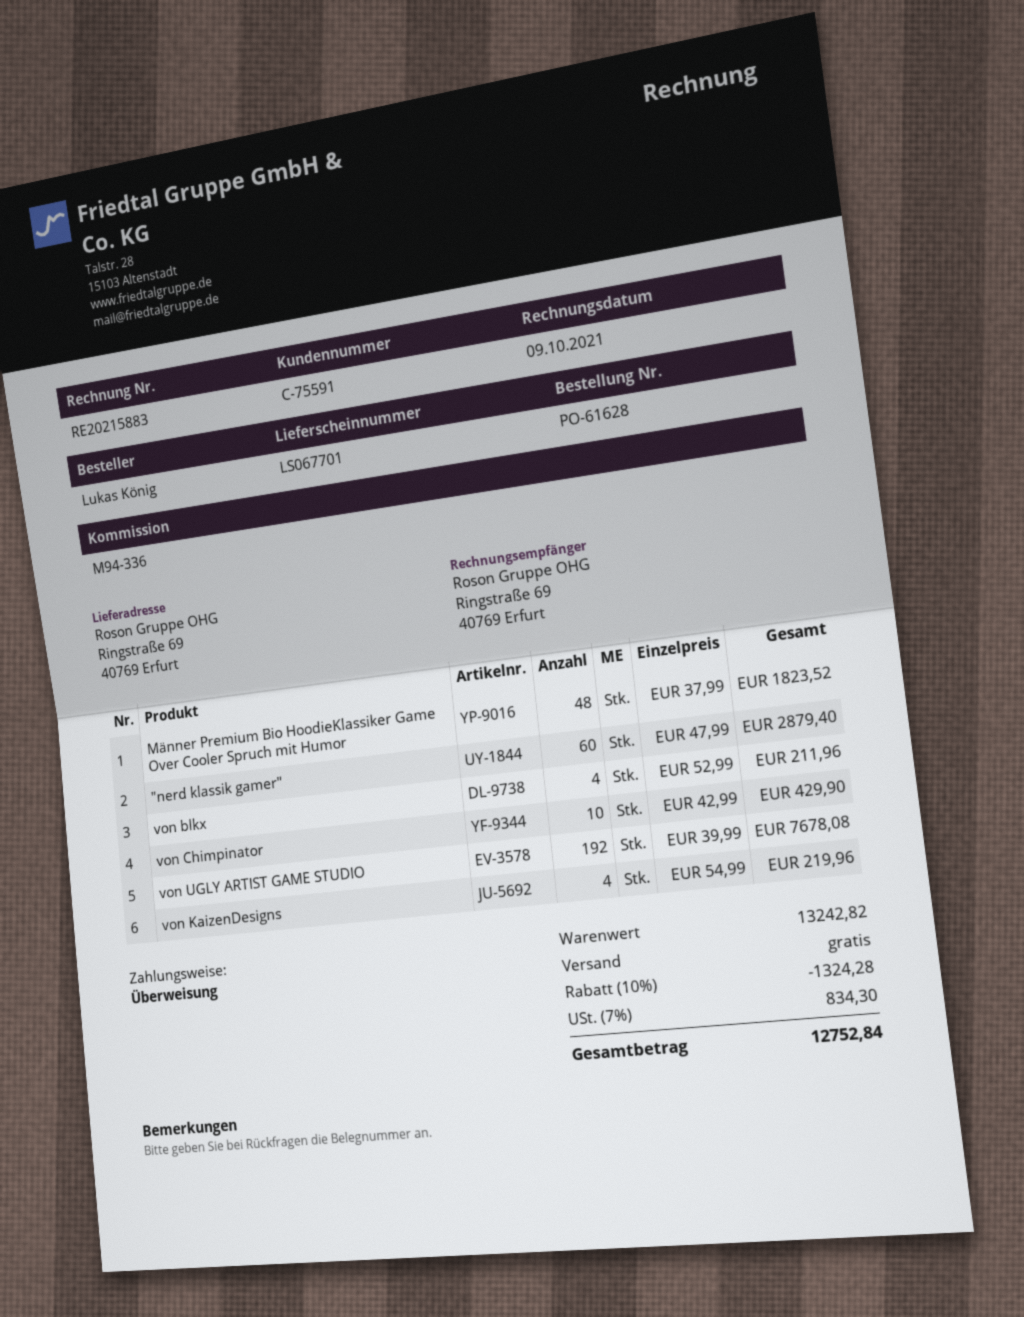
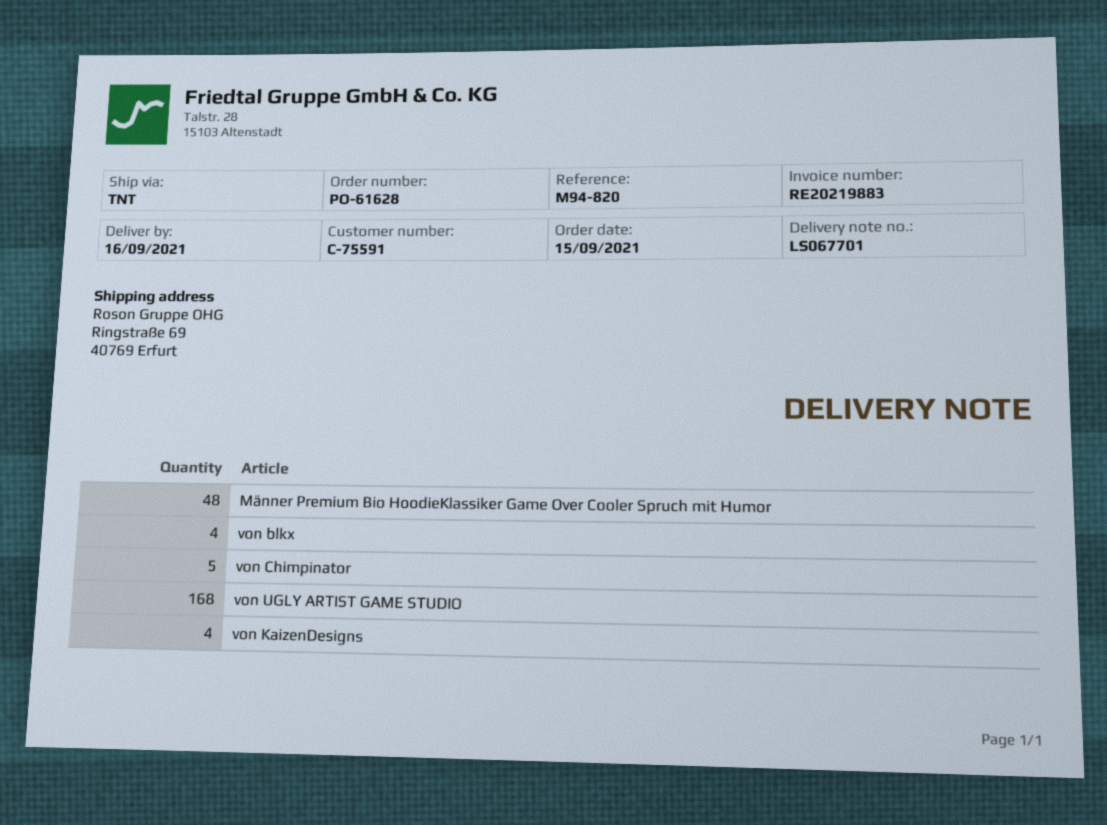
invoice number: RE20215883 -> RE20219883
reference: M94-336 -> M94-820
"nerd klassik gamer": 60 -> none
von Chimpinator: 10 -> 5
von UGLY ARTIST GAME STUDIO: 192 -> 168

